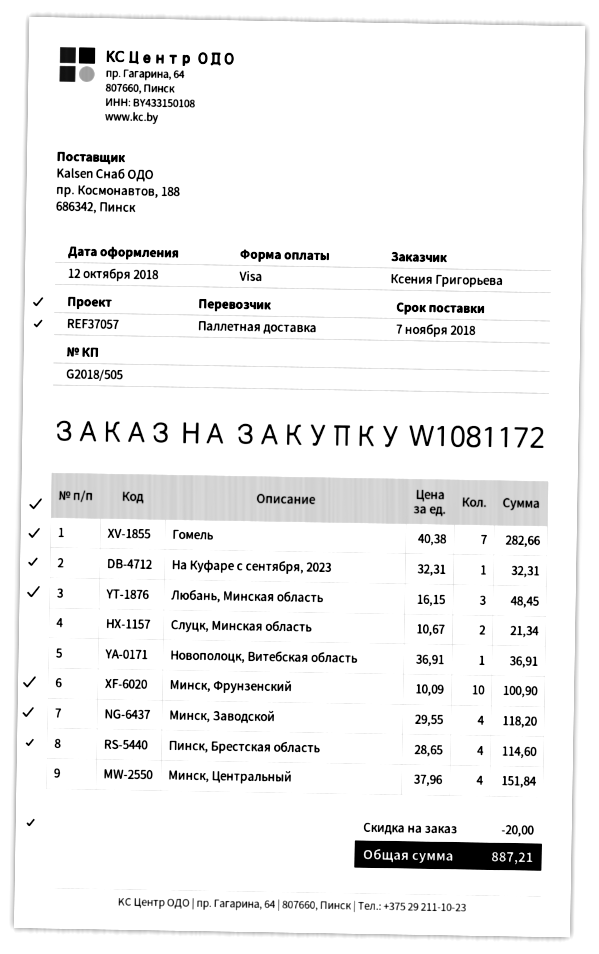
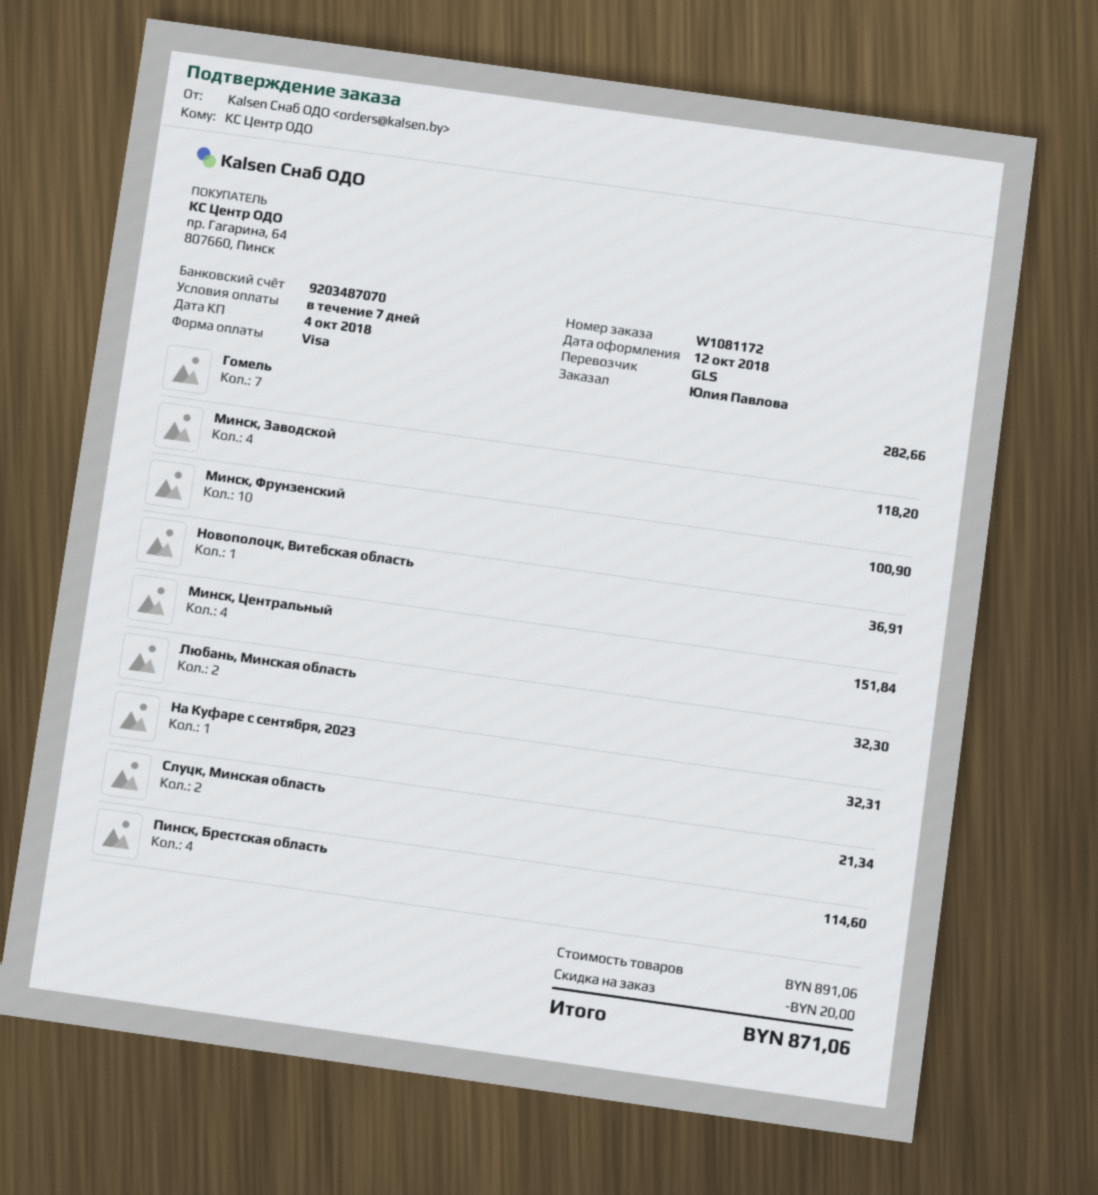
ordered by: Ксения Григорьева -> Юлия Павлова
shipping method: pallet freight -> GLS
Любань, Минская область: 3 for 48.45 -> 2 for 32.30
total: 887.21 -> 871.06

